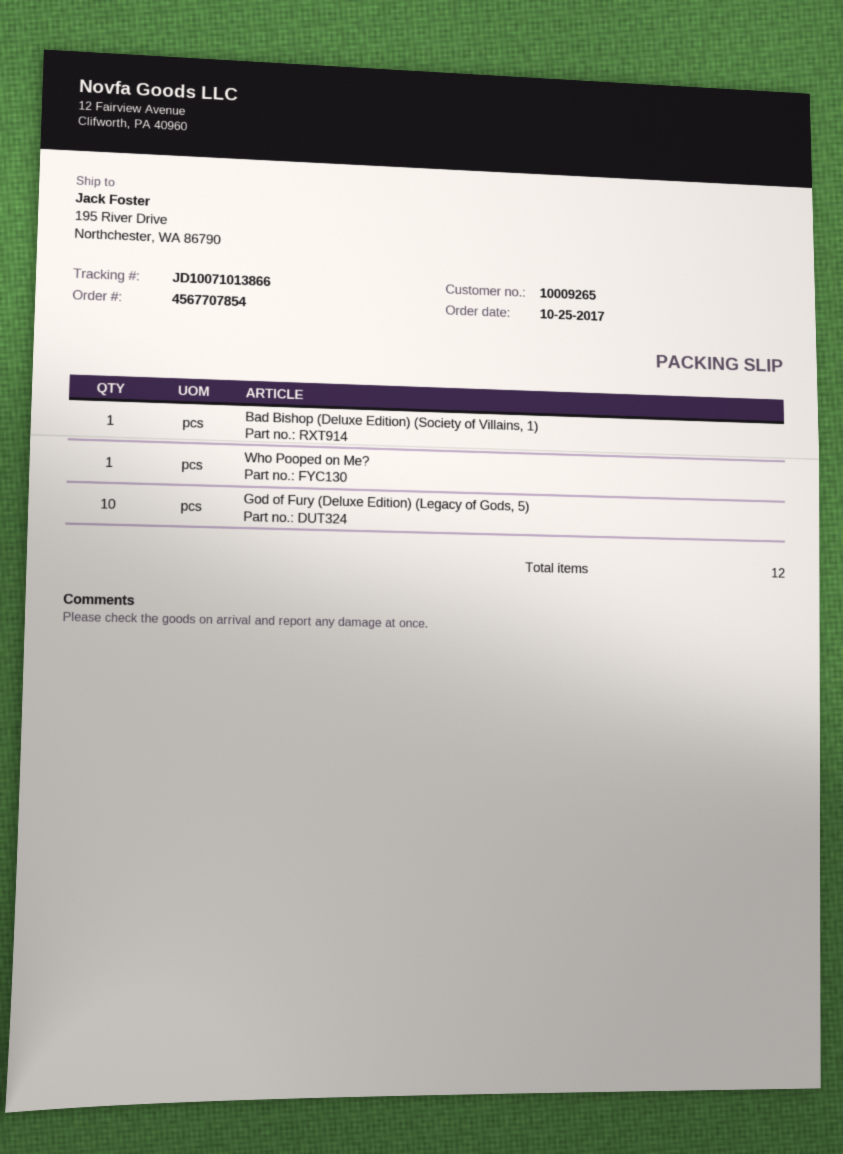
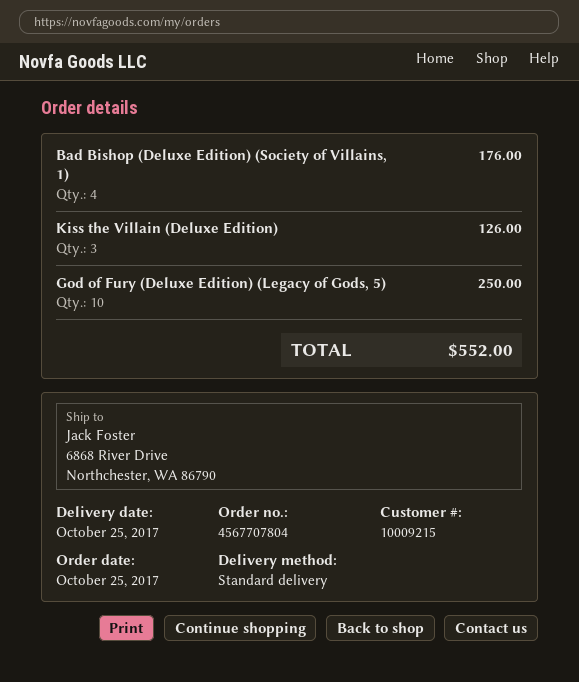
order number: 4567707854 -> 4567707804
customer number: 10009265 -> 10009215
ship to: 195 River Drive, Northchester, WA 86790 -> 6868 River Drive, Northchester, WA 86790
Bad Bishop (Deluxe Edition) (Society of Villains, 1): 1 -> 4
Who Pooped on Me?: 1 -> none
Kiss the Villain (Deluxe Edition): none -> 3

